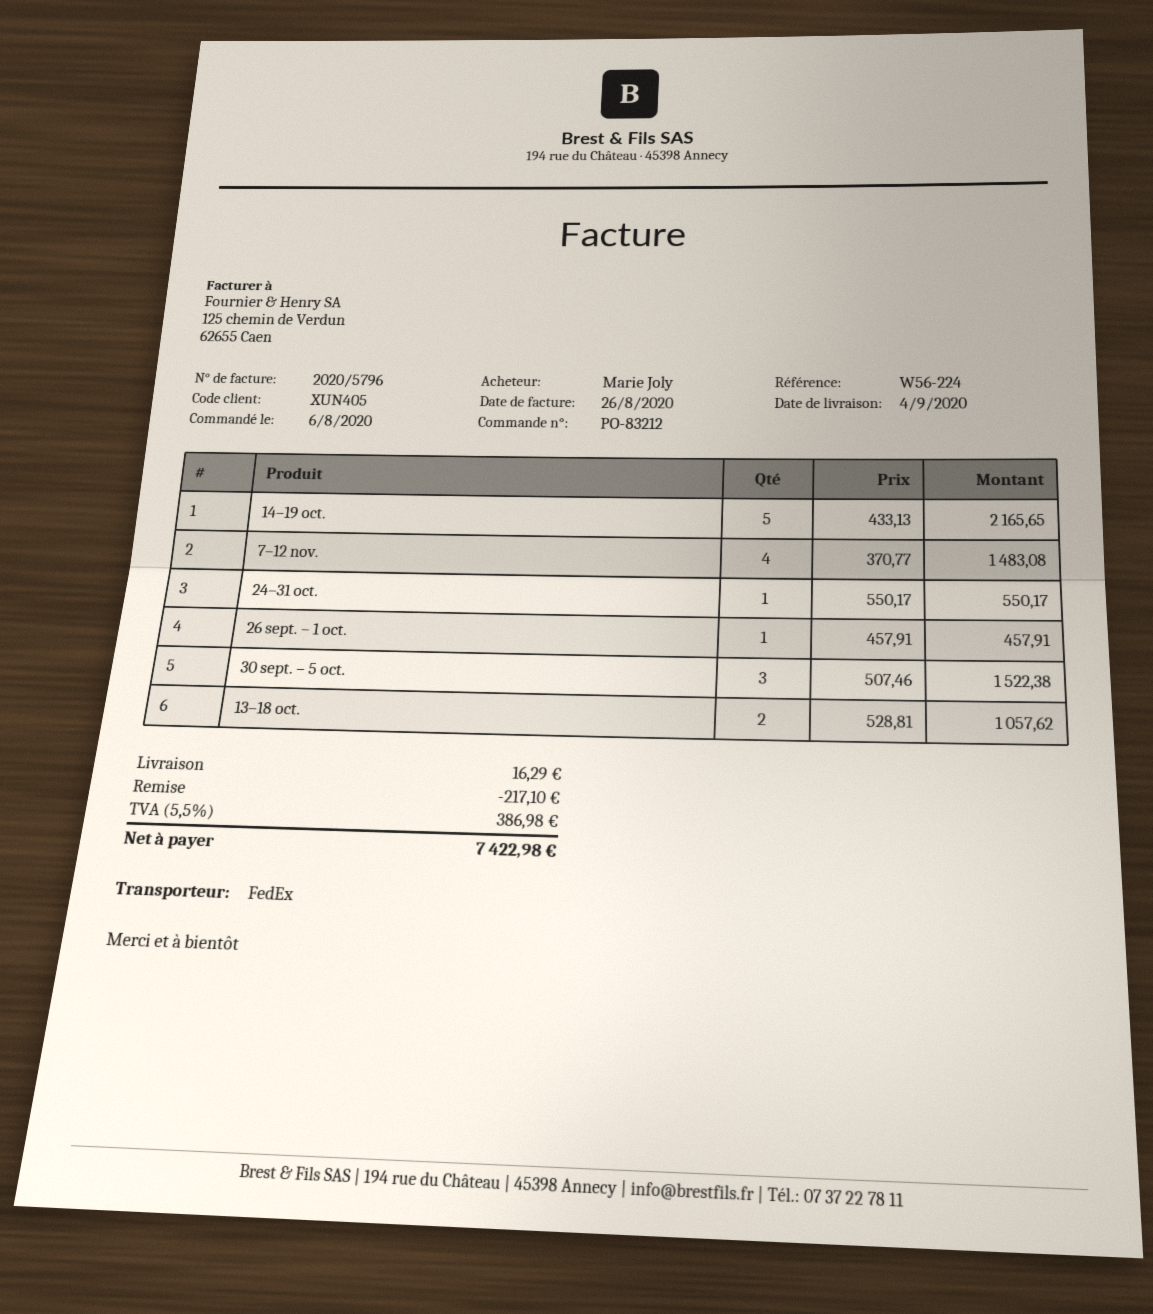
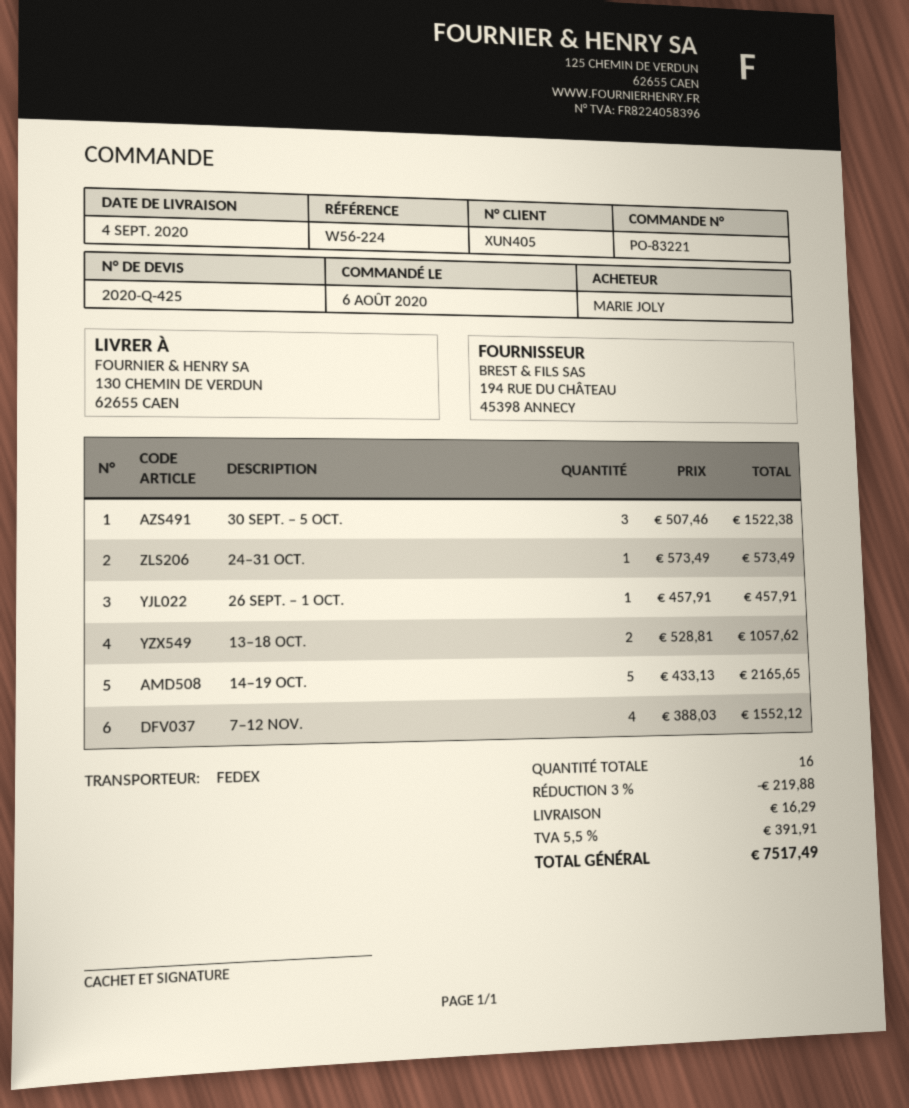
order number: PO-83212 -> PO-83221
7–12 nov.: 4 x 370.77 = 1483.08 -> 4 x 388.03 = 1552.12
24–31 oct.: 1 x 550.17 = 550.17 -> 1 x 573.49 = 573.49
discount: 217.10 -> 219.88
tax: 5.5% = 386.98 -> 5.5% = 391.91
total: 7422.98 -> 7517.49

